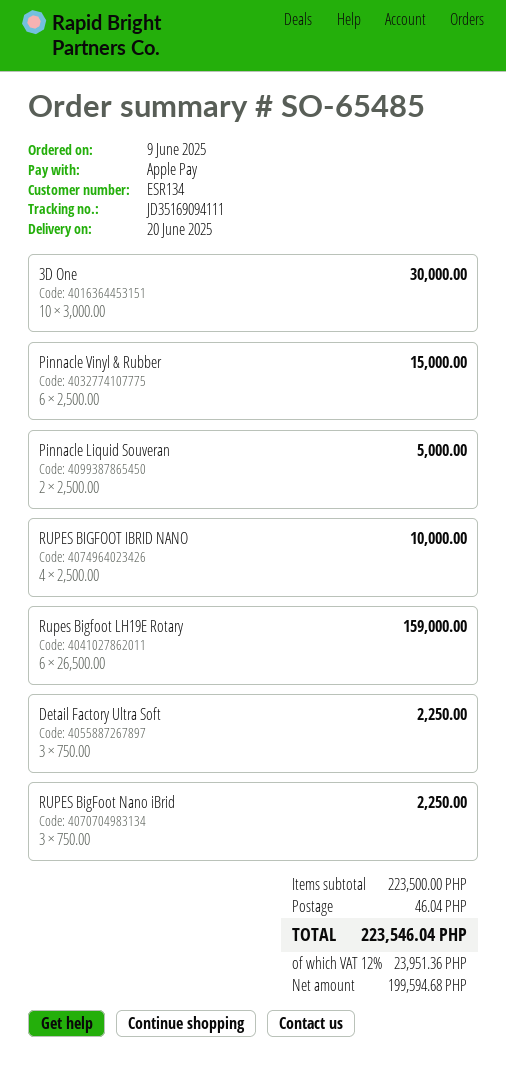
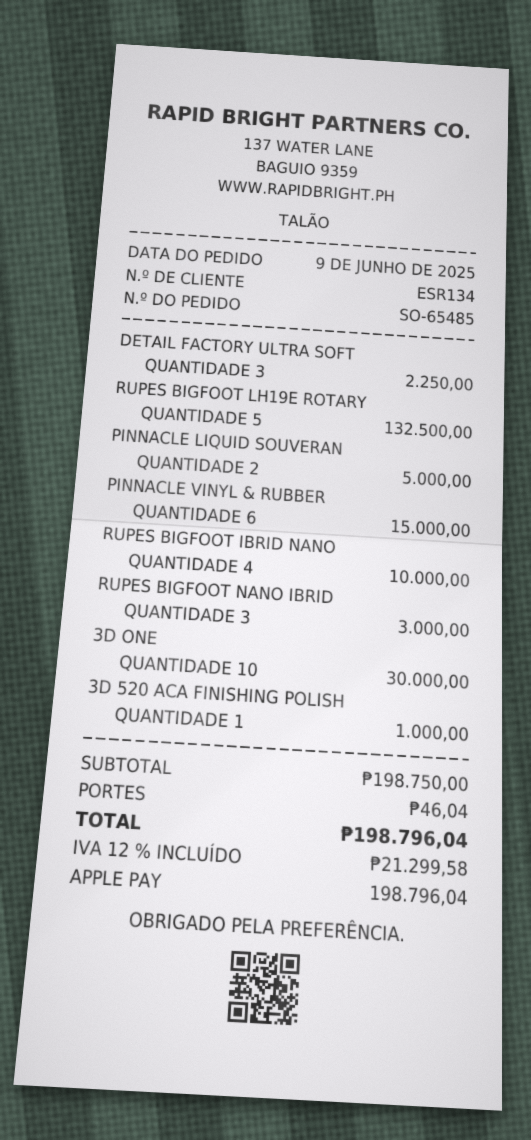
Rupes Bigfoot LH19E Rotary: 6 for 159000.00 -> 5 for 132500.00
RUPES BigFoot Nano iBrid: 3 for 2250.00 -> 3 for 3000.00
3D 520 ACA FINISHING POLISH: none -> 1 for 1000.00
subtotal: 223500.00 -> 198750.00
tax: 12% = 23951.36 -> 12% = 21299.58
total: 223546.04 -> 198796.04

